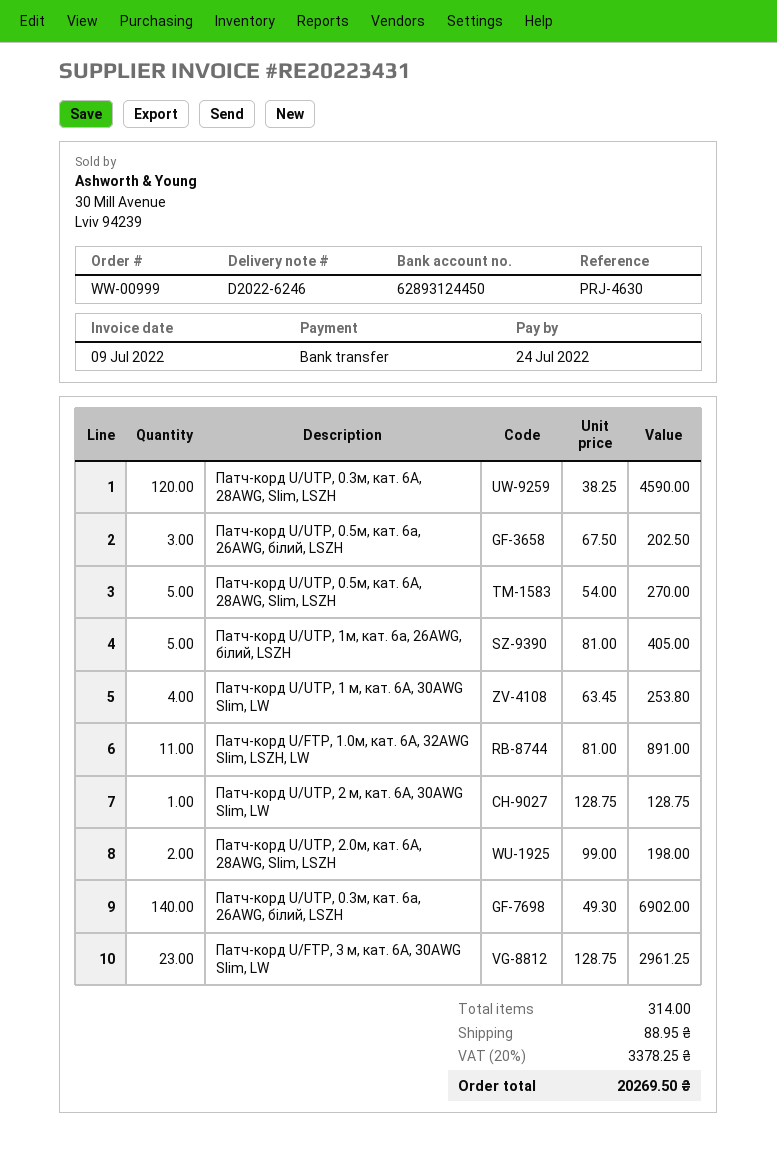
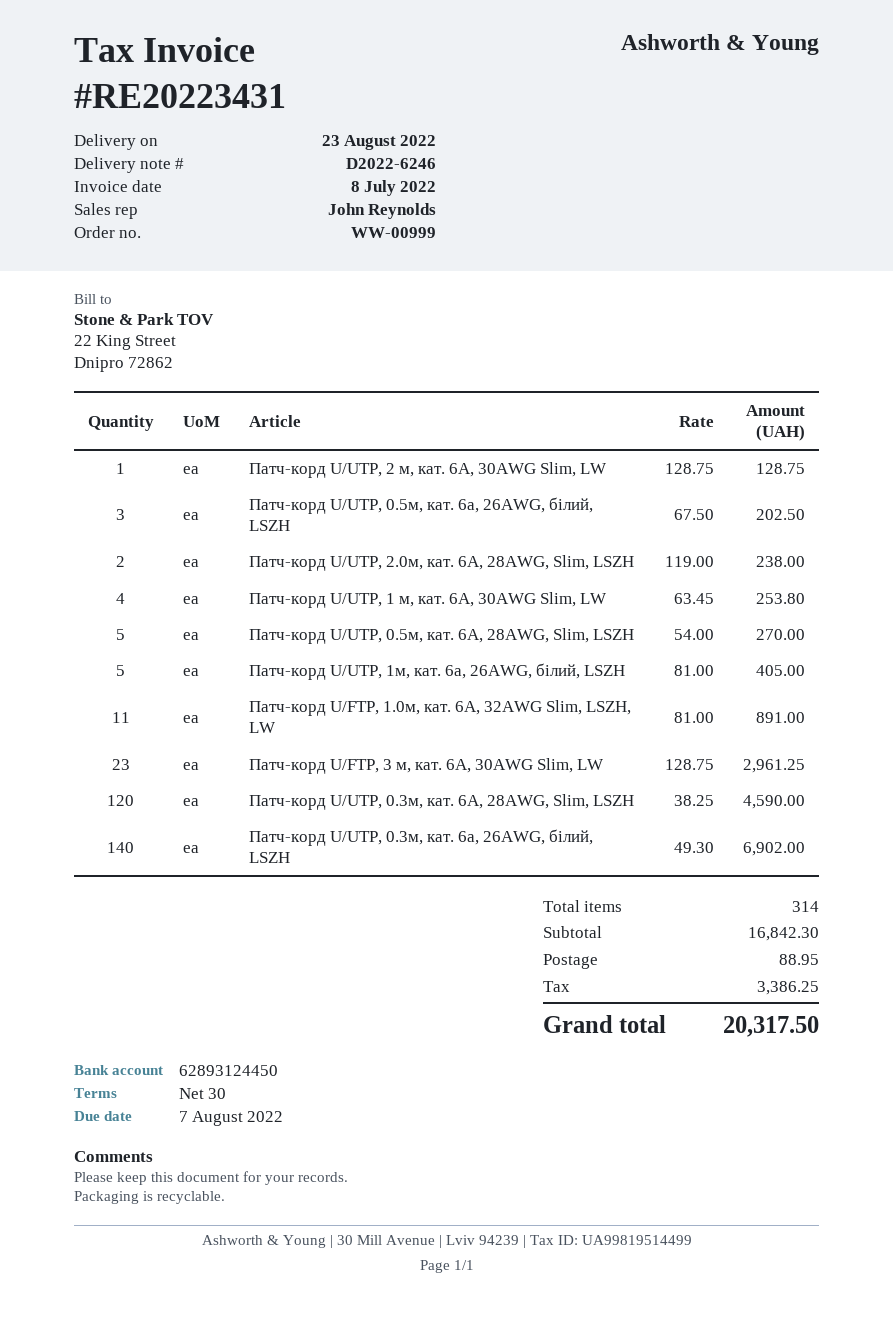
invoice date: 2022-07-09 -> 2022-07-08
due date: 2022-07-24 -> 2022-08-07
Патч-корд U/UTP, 2.0м, кат. 6А, 28AWG, Slim, LSZH: 2 x 99.00 = 198.00 -> 2 x 119.00 = 238.00
tax: 3378.25 -> 3386.25
total: 20269.50 -> 20317.50

